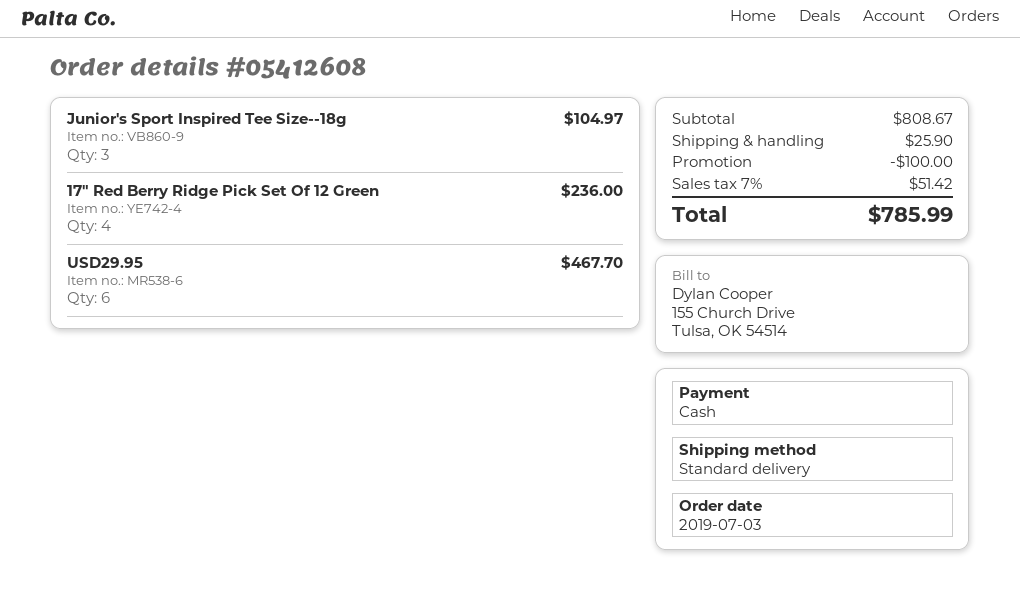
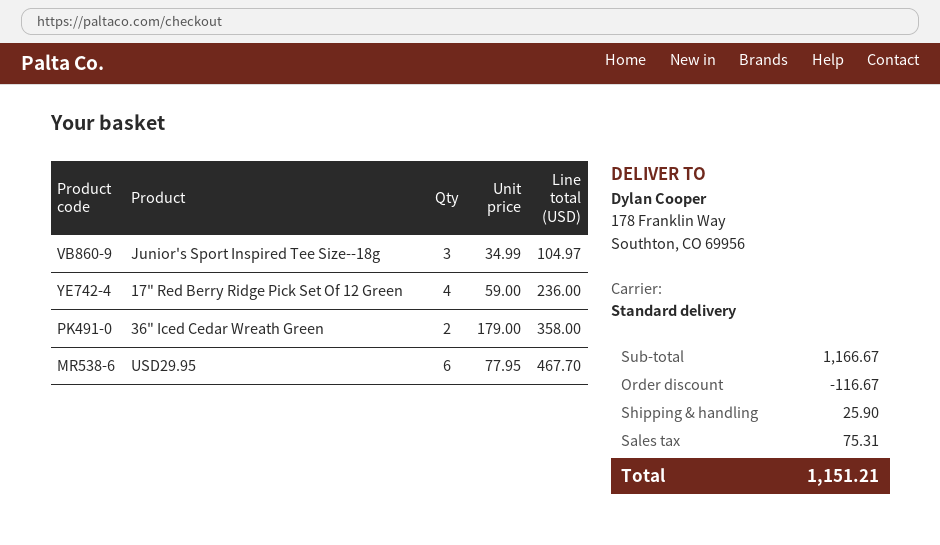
36" Iced Cedar Wreath Green: none -> 2 for 358.00
subtotal: 808.67 -> 1166.67
discount: 100.00 -> 116.67
tax: 51.42 -> 75.31
total: 785.99 -> 1151.21

